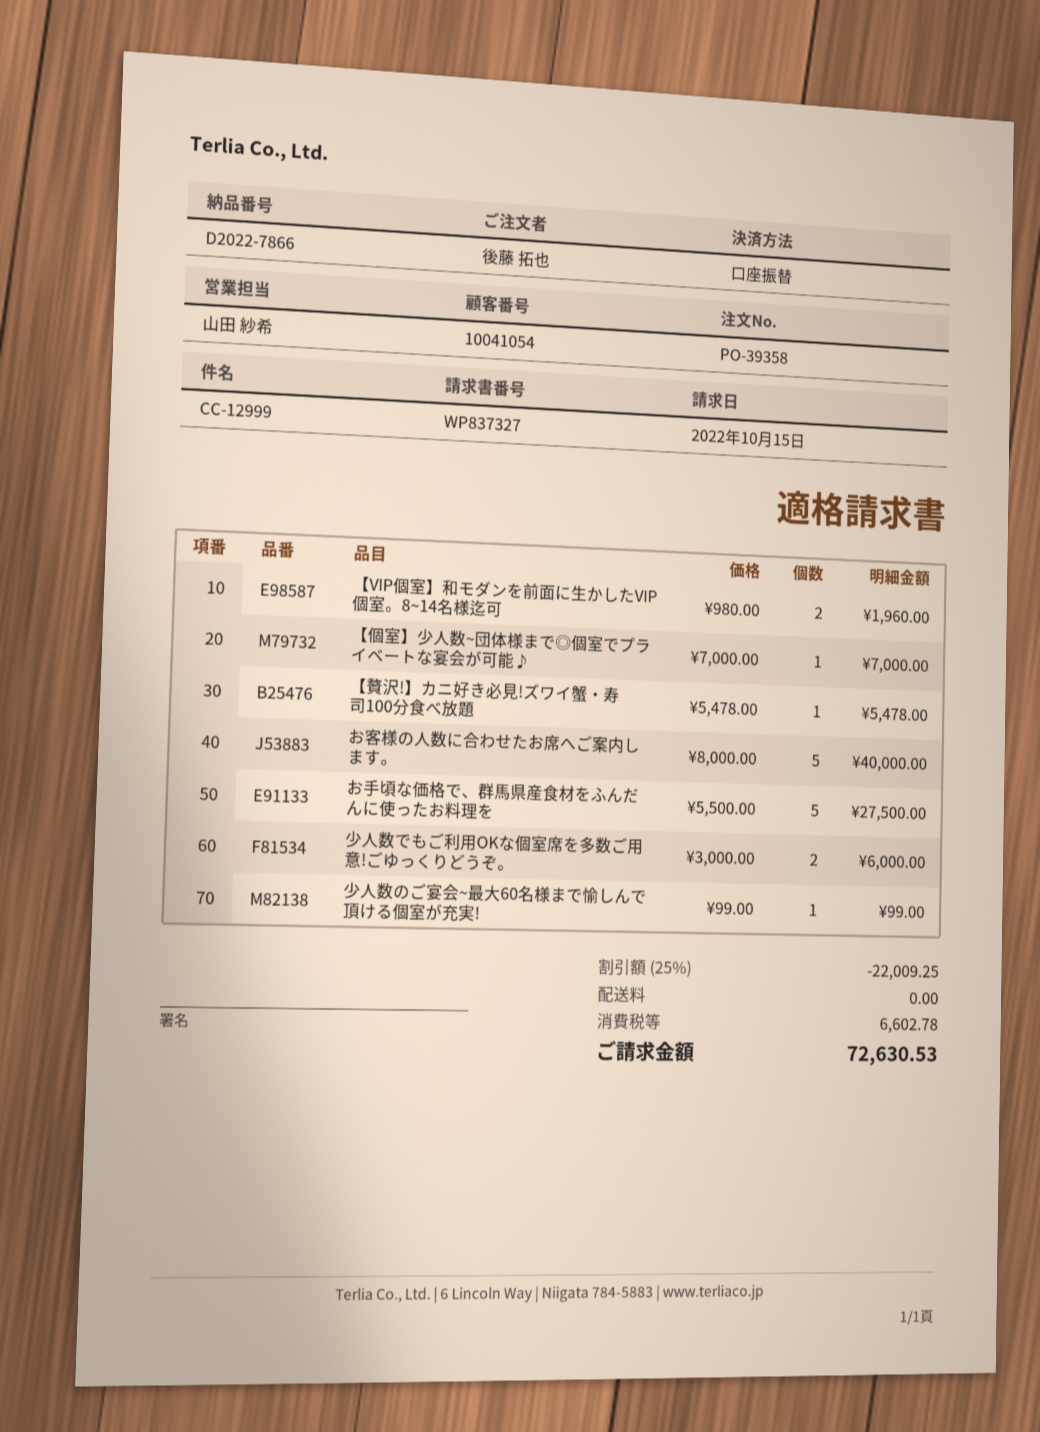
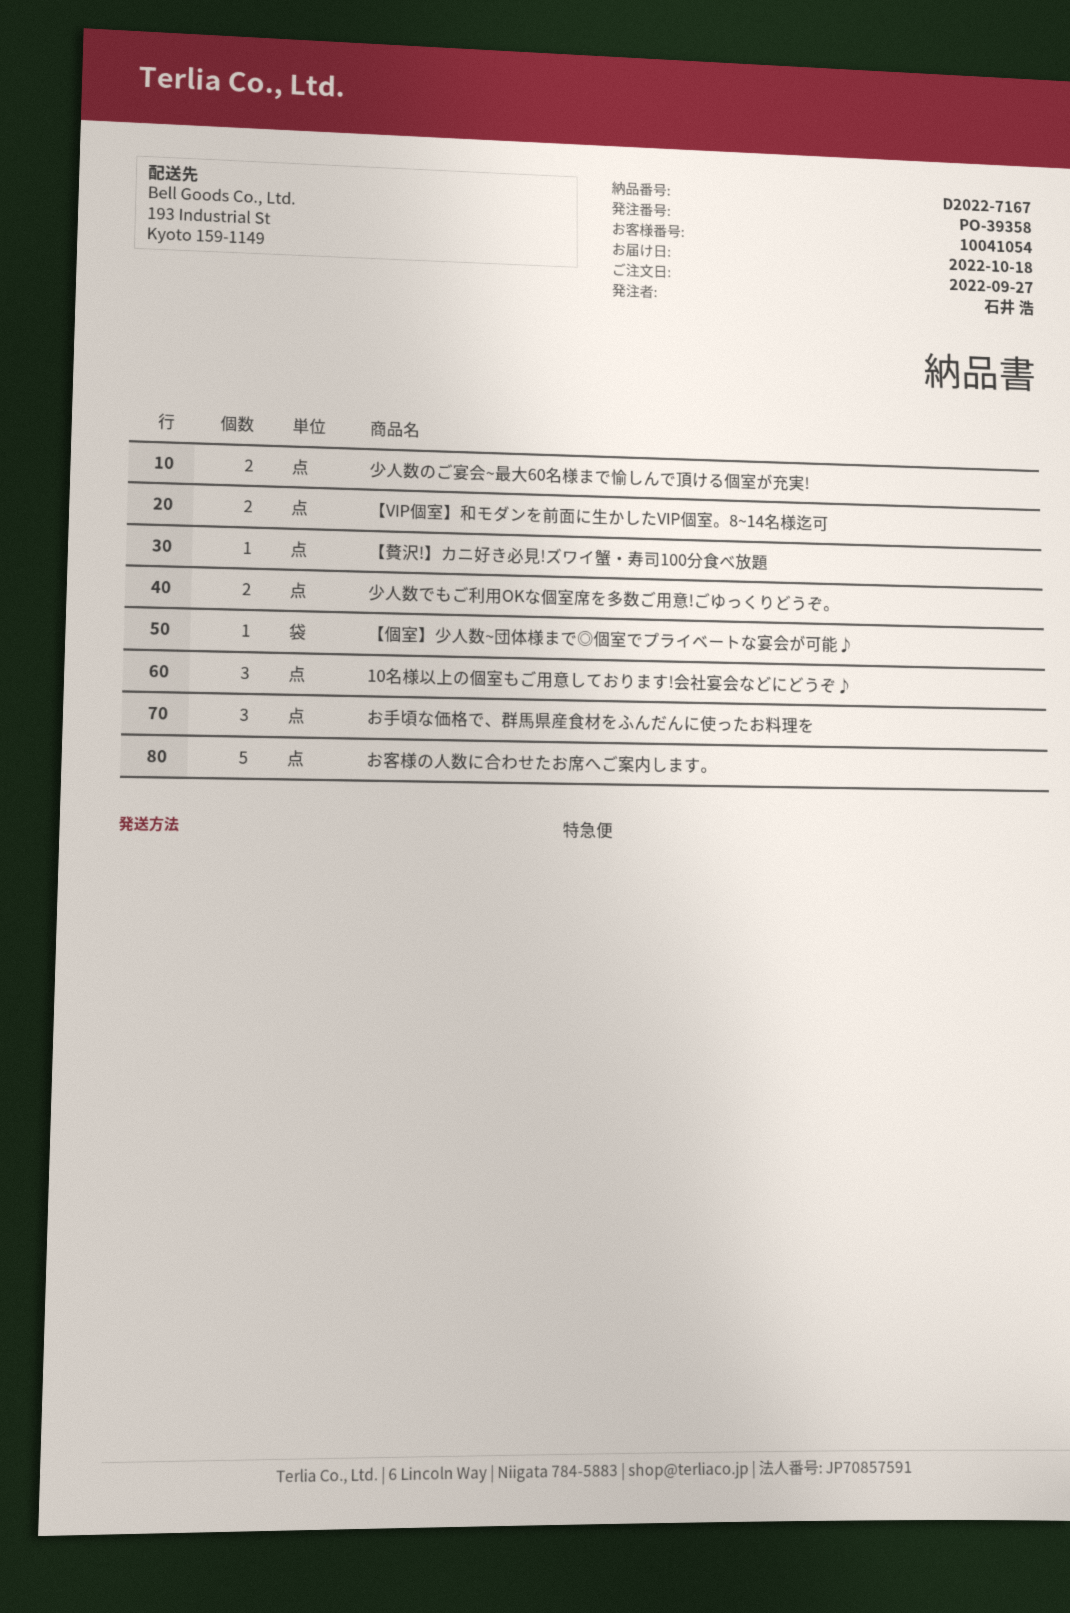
delivery note number: D2022-7866 -> D2022-7167
ordered by: 後藤 拓也 -> 石井 浩
お手頃な価格で、群馬県産食材をふんだんに使ったお料理を: 5 -> 3
少人数のご宴会~最大60名様まで愉しんで頂ける個室が充実!: 1 -> 2
10名様以上の個室もご用意しております!会社宴会などにどうぞ♪: none -> 3

